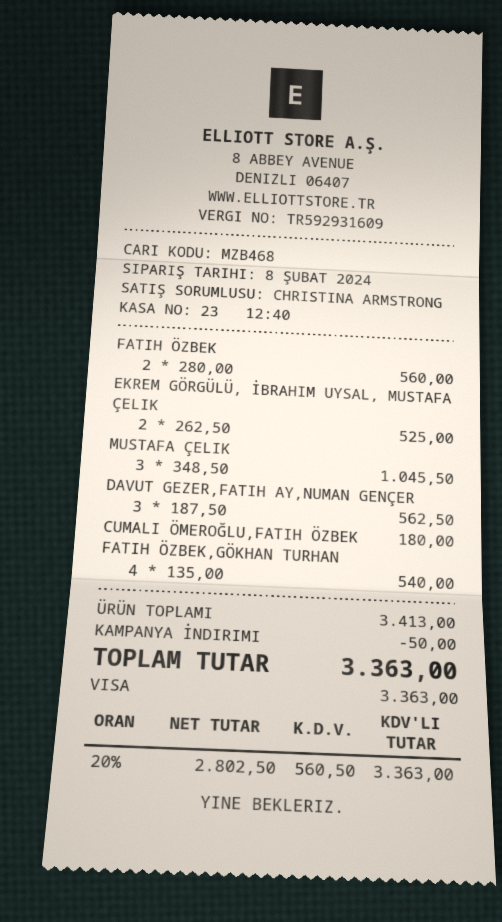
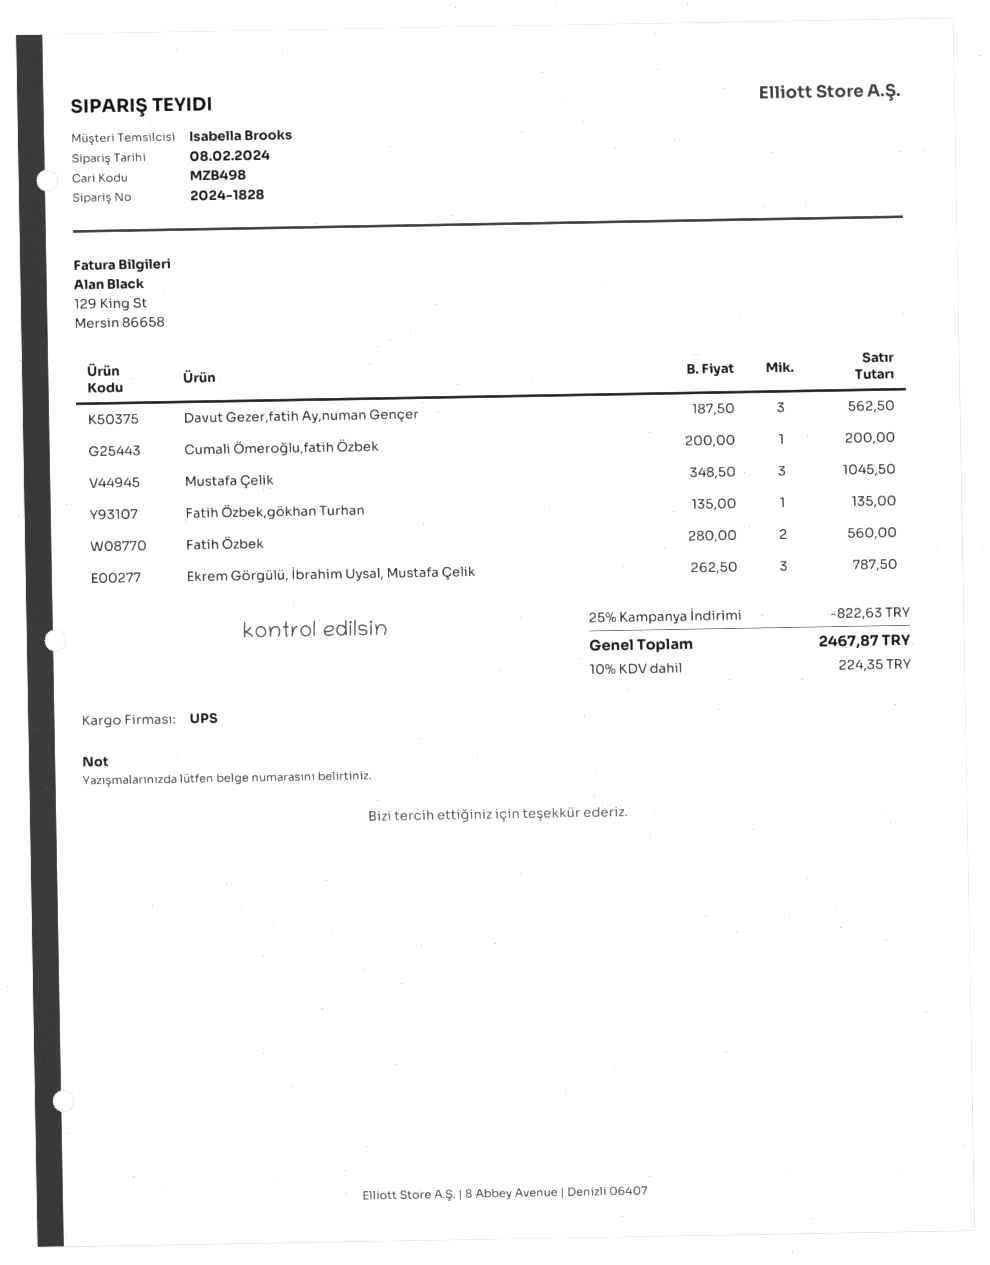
customer number: MZB468 -> MZB498
sales rep: CHRISTINA ARMSTRONG -> Isabella Brooks
EKREM GÖRGÜLÜ, İBRAHIM UYSAL, MUSTAFA ÇELIK: 2 x 262.50 = 525.00 -> 3 x 262.50 = 787.50
CUMALI ÖMEROĞLU,FATIH ÖZBEK: 1 x 180.00 = 180.00 -> 1 x 200.00 = 200.00
FATIH ÖZBEK,GÖKHAN TURHAN: 4 x 135.00 = 540.00 -> 1 x 135.00 = 135.00
discount: 50.00 -> 822.63
tax: 20% = 560.50 -> 10% = 224.35
total: 3363.00 -> 2467.87

